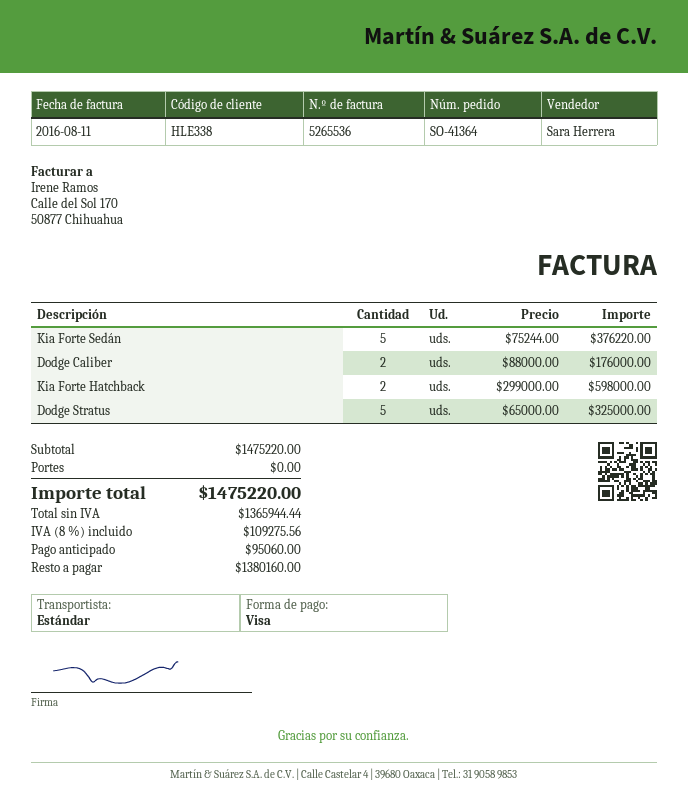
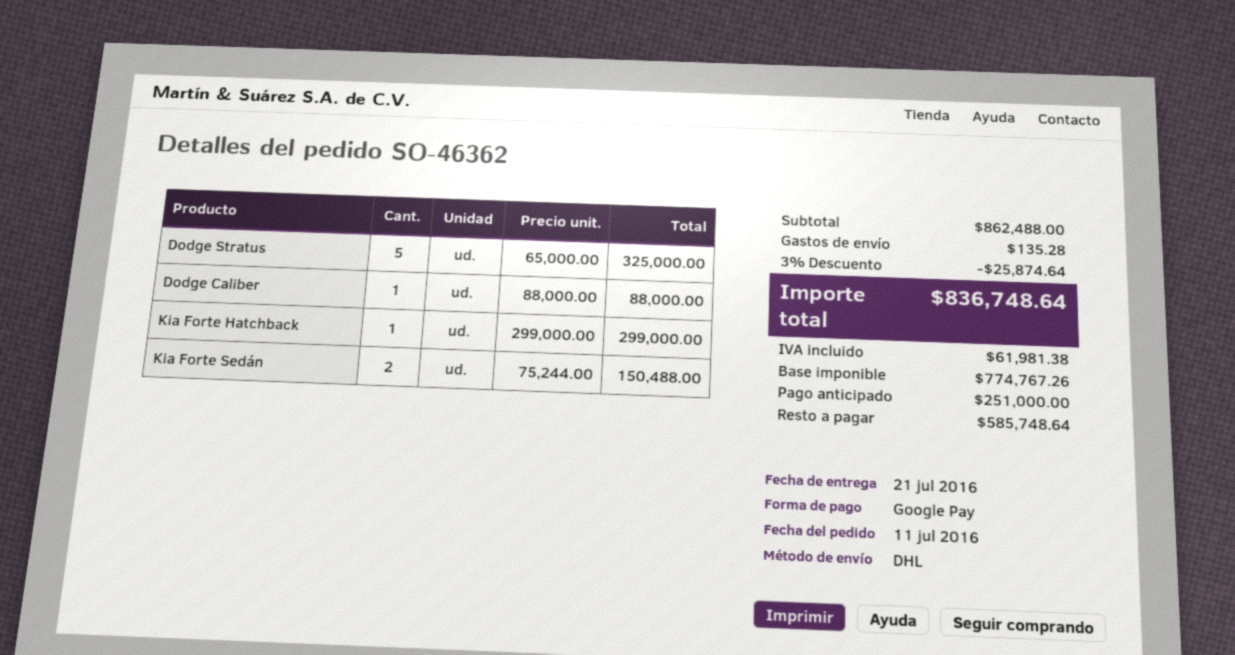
order number: SO-41364 -> SO-46362
payment method: Visa -> Google Pay
shipping method: standard -> DHL
Kia Forte Sedán: 5 x 75244.00 = 376220.00 -> 2 x 75244.00 = 150488.00
Dodge Caliber: 2 x 88000.00 = 176000.00 -> 1 x 88000.00 = 88000.00
Kia Forte Hatchback: 2 x 299000.00 = 598000.00 -> 1 x 299000.00 = 299000.00
subtotal: 1475220.00 -> 862488.00
discount: none -> 3% = 25874.64
shipping: 0.00 -> 135.28
net: 1365944.44 -> 774767.26
tax: 109275.56 -> 61981.38
total: 1475220.00 -> 836748.64
deposit: 95060.00 -> 251000.00
balance: 1380160.00 -> 585748.64

